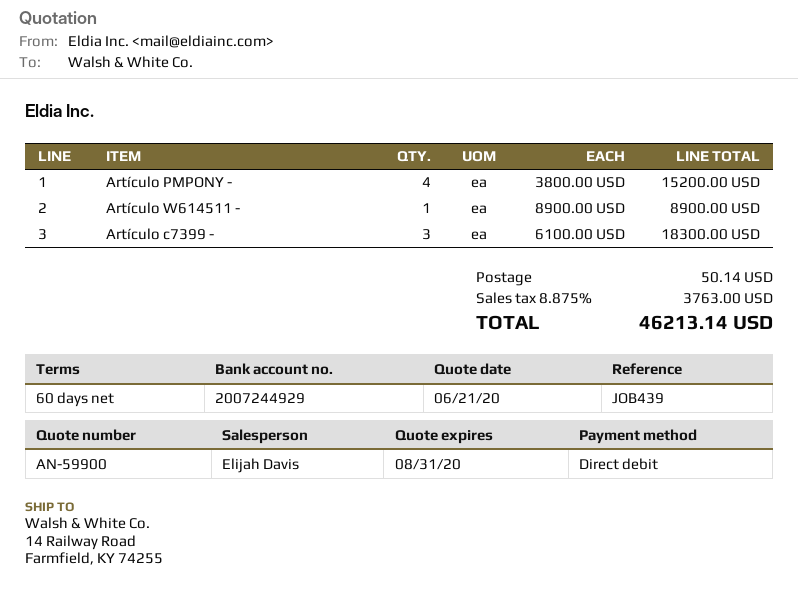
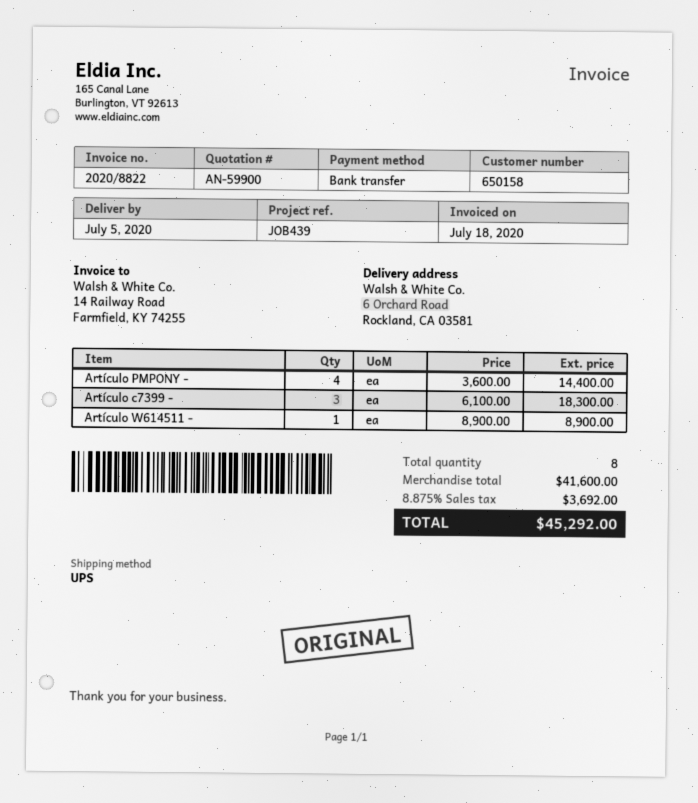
payment method: direct debit -> bank transfer
ship to: 14 Railway Road, Farmfield, KY 74255 -> 6 Orchard Road, Rockland, CA 03581
Artículo PMPONY -: 4 x 3800.00 = 15200.00 -> 4 x 3600.00 = 14400.00
shipping: 50.14 -> none
tax: 8.875% = 3763.00 -> 8.875% = 3692.00
total: 46213.14 -> 45292.00

